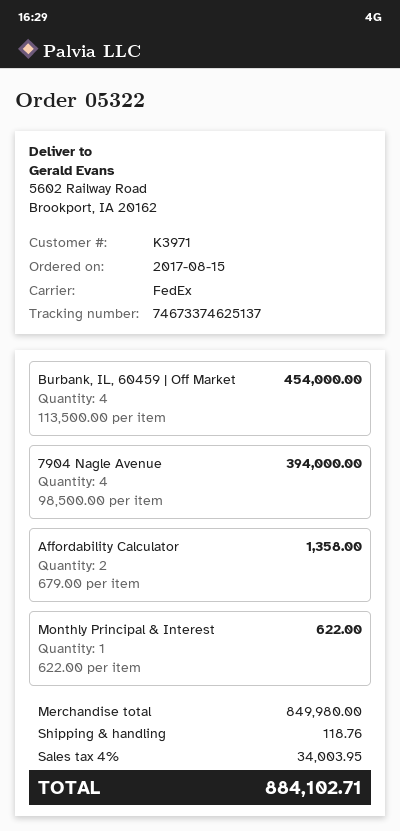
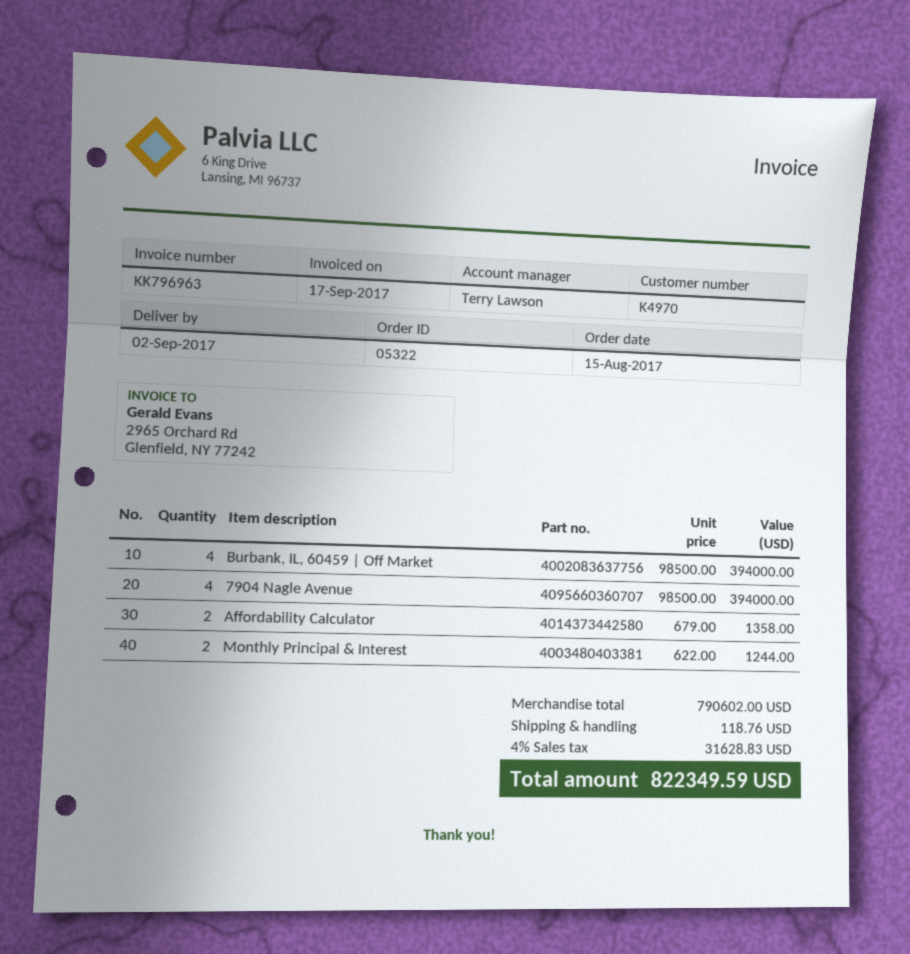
customer number: K3971 -> K4970
Burbank, IL, 60459 | Off Market: 4 x 113500.00 = 454000.00 -> 4 x 98500.00 = 394000.00
Monthly Principal & Interest: 1 x 622.00 = 622.00 -> 2 x 622.00 = 1244.00
subtotal: 849980.00 -> 790602.00
tax: 4% = 34003.95 -> 4% = 31628.83
total: 884102.71 -> 822349.59

